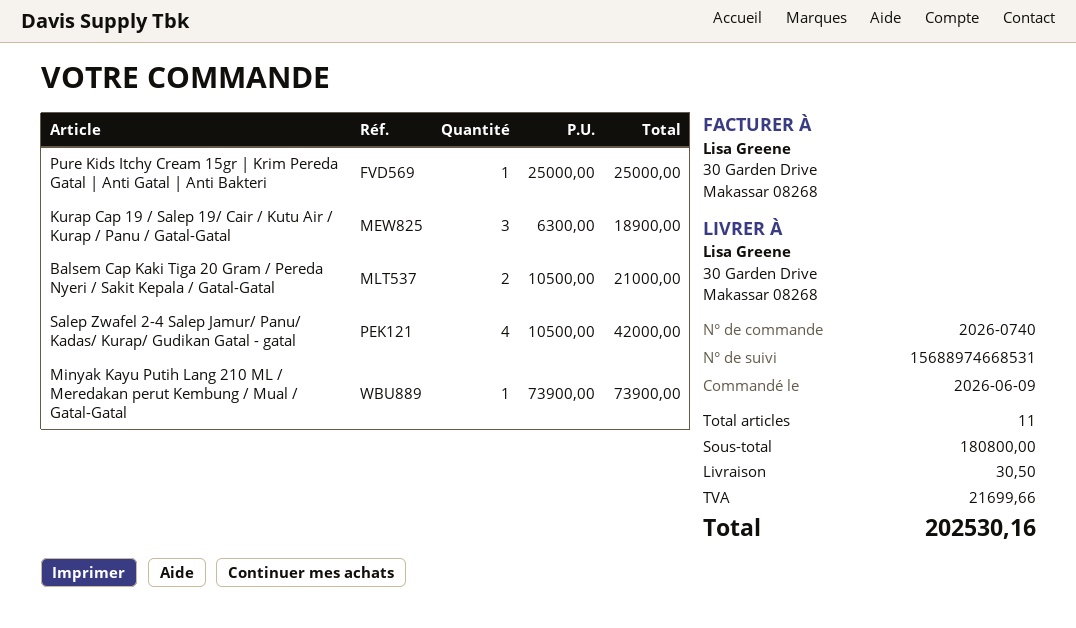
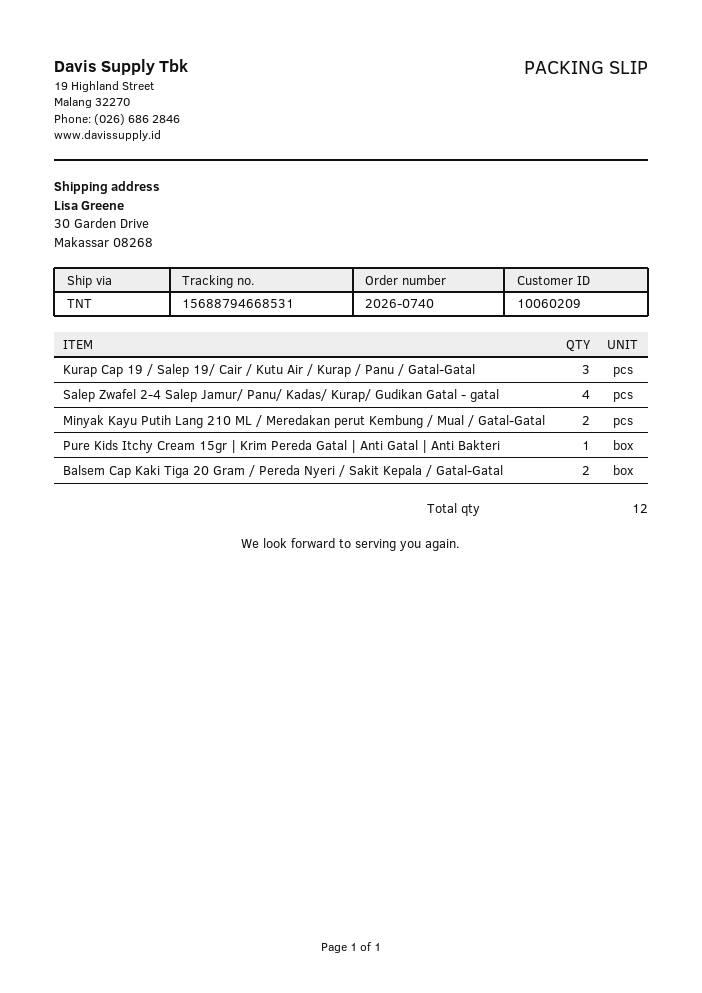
tracking number: 15688974668531 -> 15688794668531
Minyak Kayu Putih Lang 210 ML / Meredakan perut Kembung / Mual / Gatal-Gatal: 1 -> 2
total quantity: 11 -> 12

